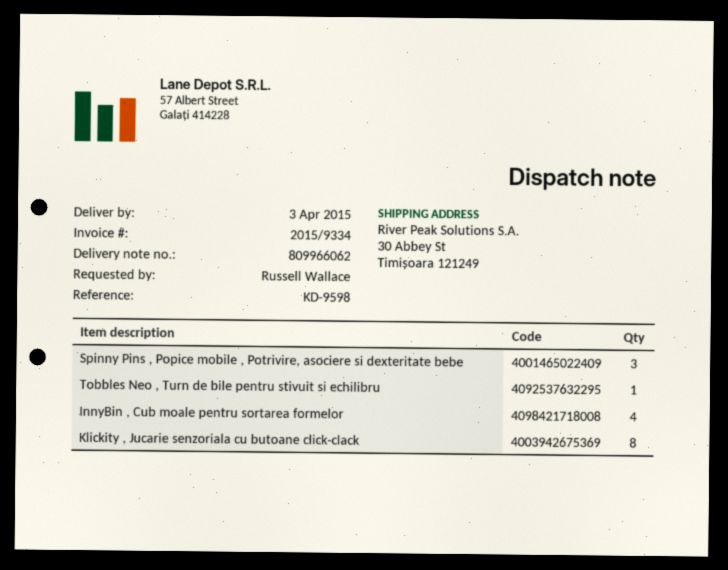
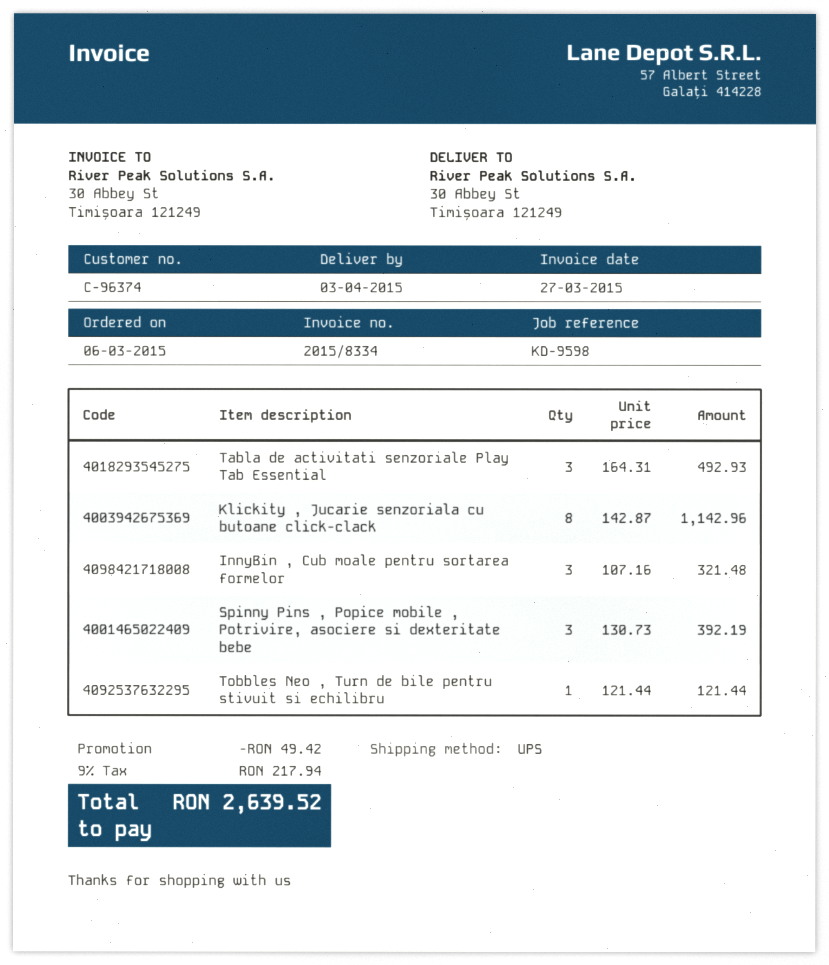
invoice number: 2015/9334 -> 2015/8334
InnyBin , Cub moale pentru sortarea formelor: 4 -> 3
Tabla de activitati senzoriale Play Tab Essential: none -> 3

